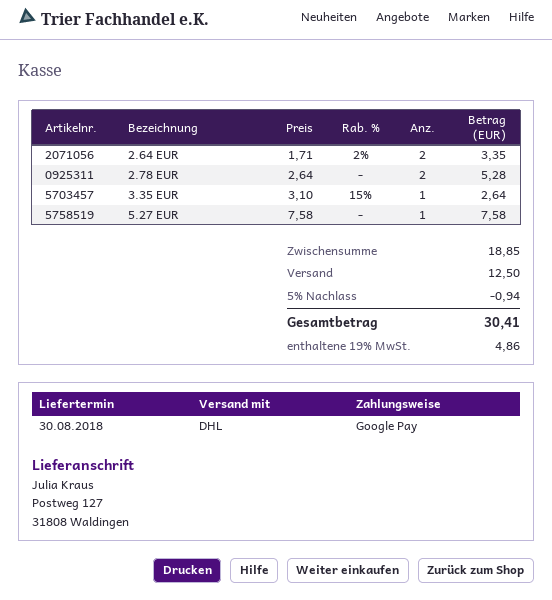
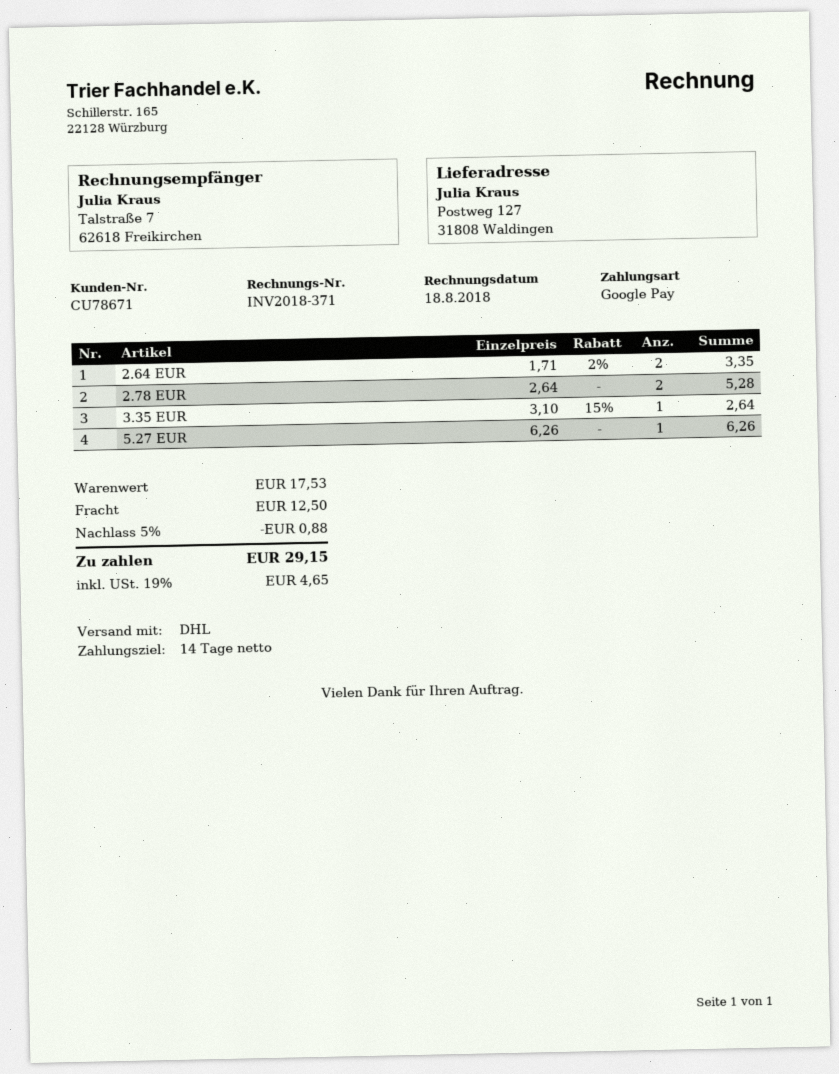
5.27 EUR: 1 x 7.58 = 7.58 -> 1 x 6.26 = 6.26
subtotal: 18.85 -> 17.53
discount: 5% = 0.94 -> 5% = 0.88
tax: 19% = 4.86 -> 19% = 4.65
total: 30.41 -> 29.15

